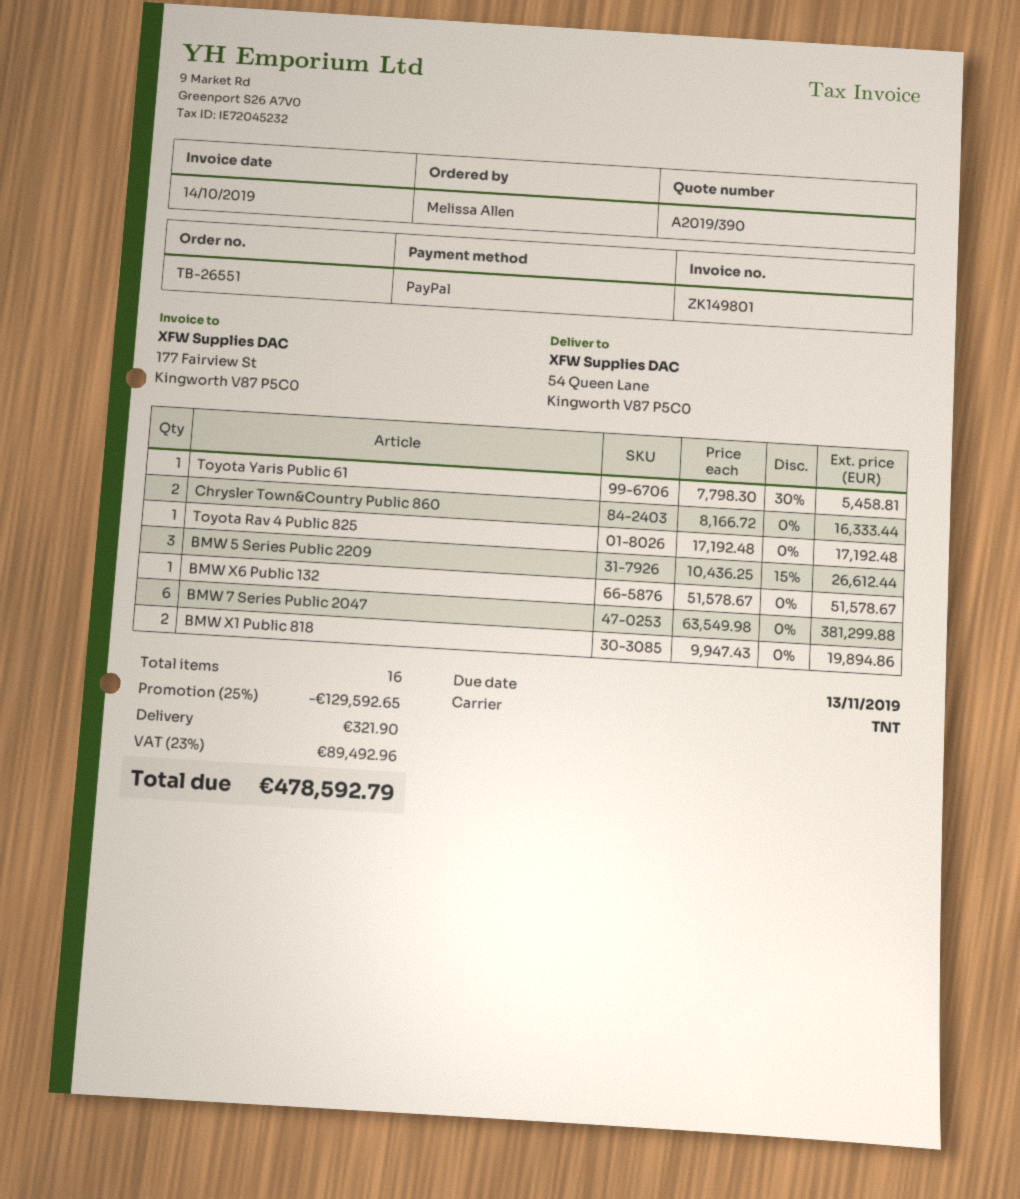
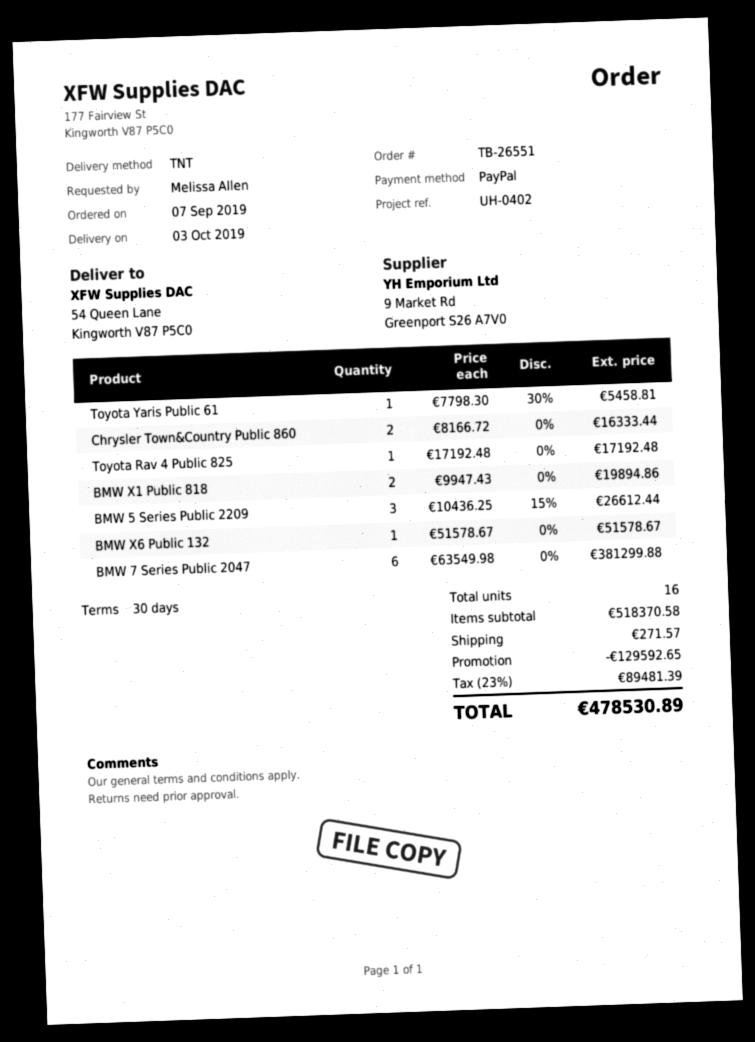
shipping: 321.90 -> 271.57
tax: 23% = 89492.96 -> 23% = 89481.39
total: 478592.79 -> 478530.89

